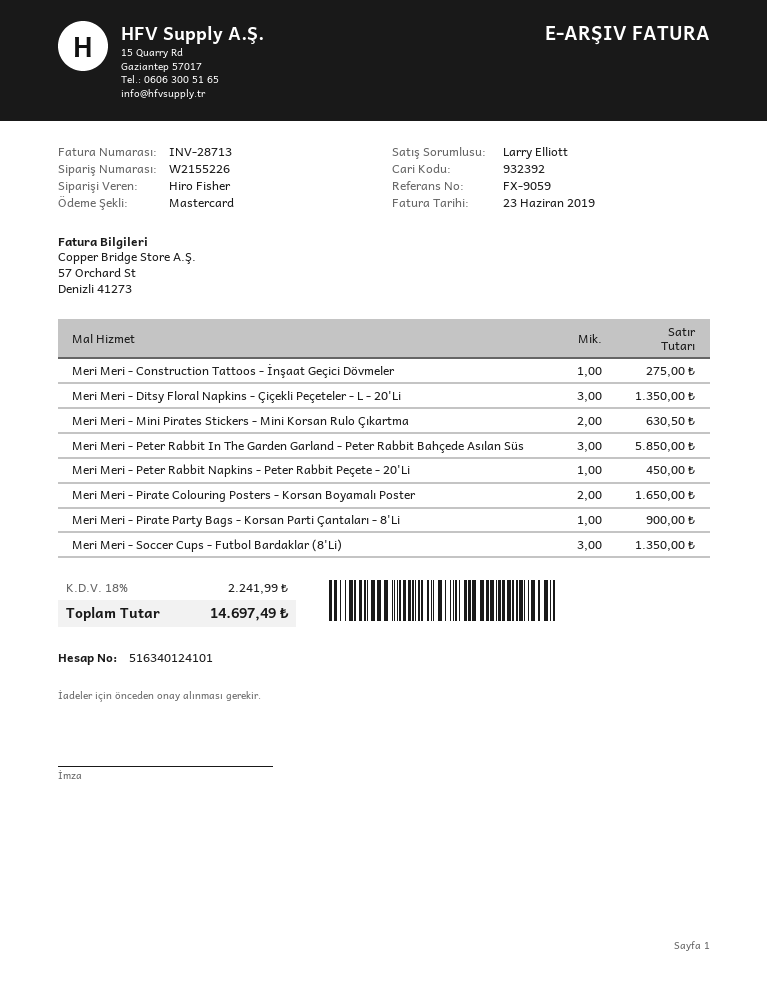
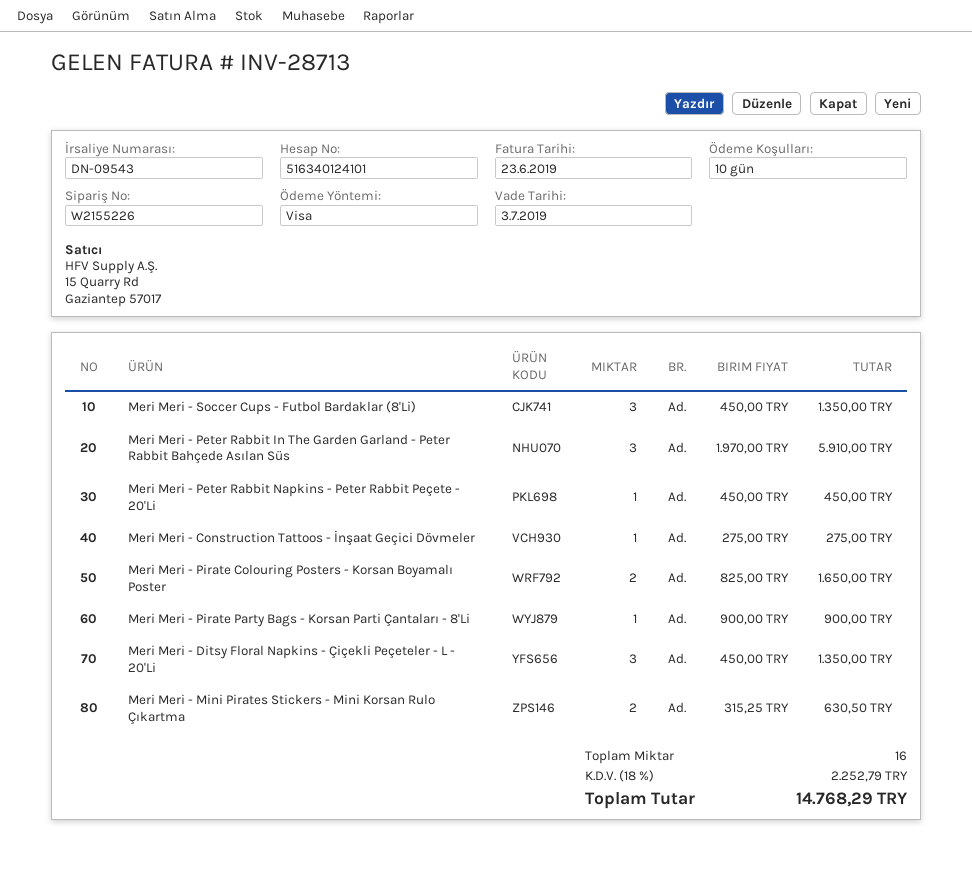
payment method: Mastercard -> Visa
Meri Meri - Peter Rabbit In The Garden Garland - Peter Rabbit Bahçede Asılan Süs: 3 for 5850.00 -> 3 for 5910.00
tax: 18% = 2241.99 -> 18% = 2252.79
total: 14697.49 -> 14768.29

